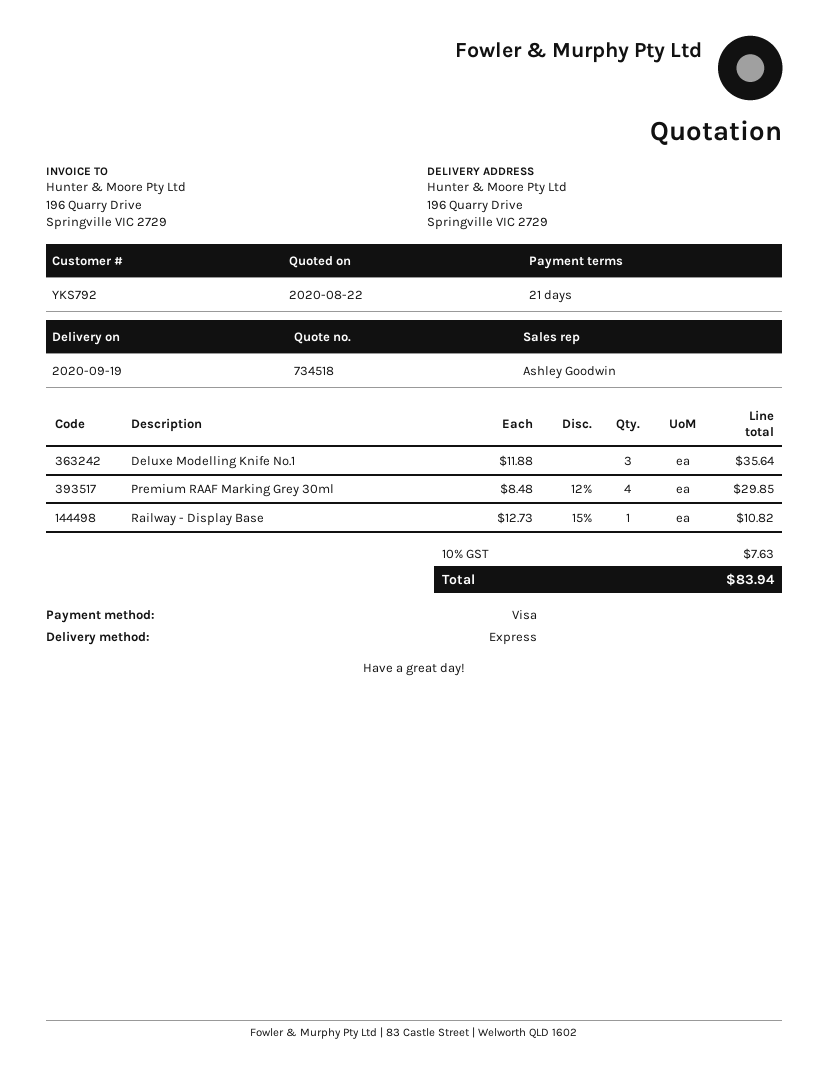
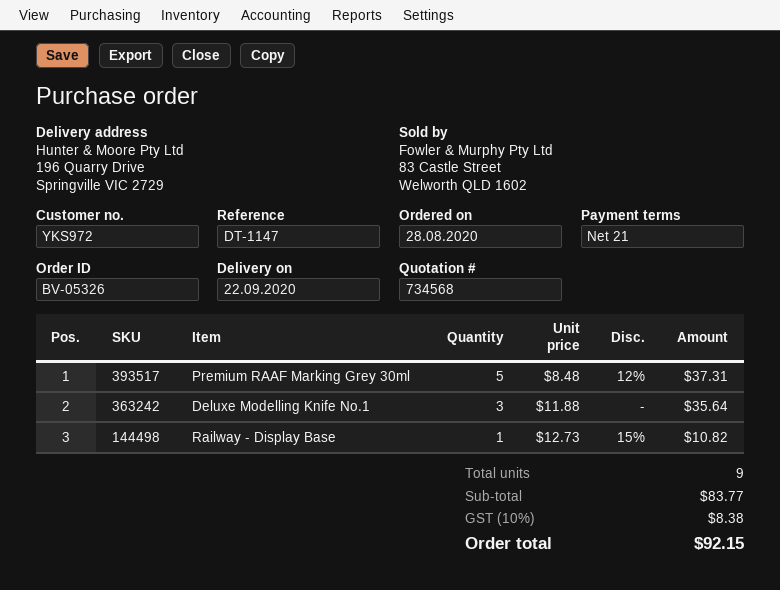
quote number: 734518 -> 734568
delivery date: 2020-09-19 -> 2020-09-22
customer number: YKS792 -> YKS972
Premium RAAF Marking Grey 30ml: 4 x 8.48 - 12% = 29.85 -> 5 x 8.48 - 12% = 37.31
tax: 10% = 7.63 -> 10% = 8.38
total: 83.94 -> 92.15

